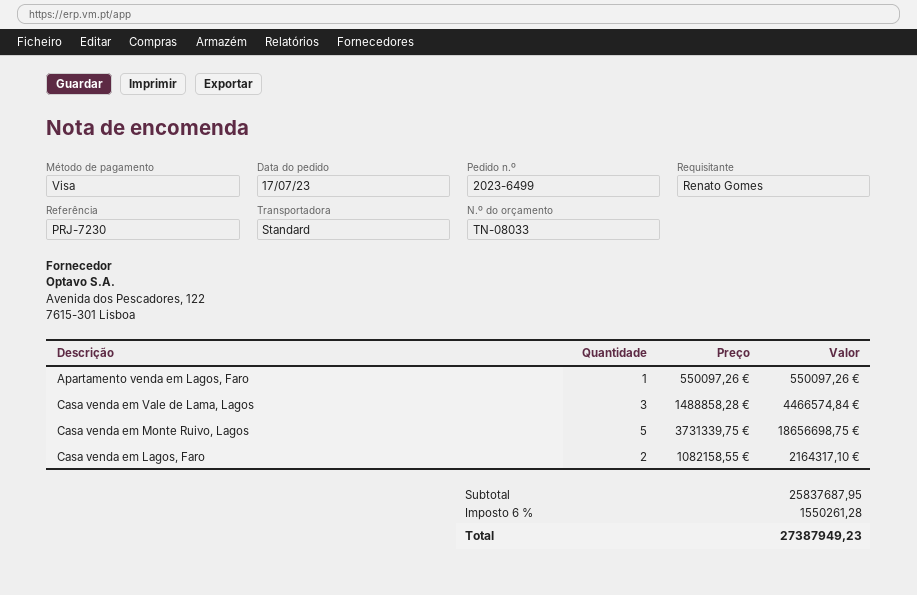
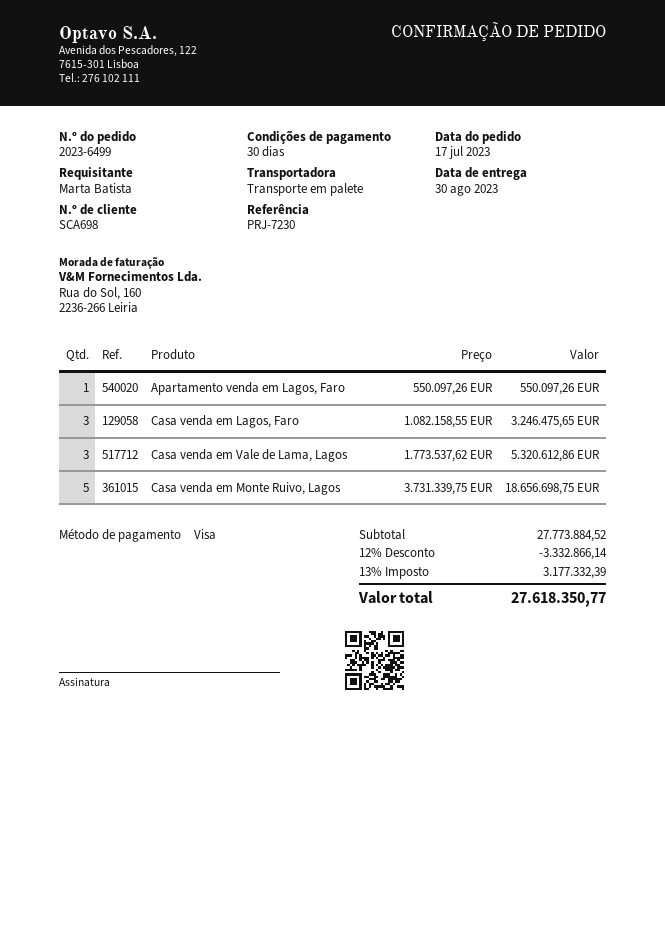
ordered by: Renato Gomes -> Marta Batista
shipping method: standard -> pallet freight
Casa venda em Vale de Lama, Lagos: 3 x 1488858.28 = 4466574.84 -> 3 x 1773537.62 = 5320612.86
Casa venda em Lagos, Faro: 2 x 1082158.55 = 2164317.10 -> 3 x 1082158.55 = 3246475.65
subtotal: 25837687.95 -> 27773884.52
discount: none -> 12% = 3332866.14
tax: 6% = 1550261.28 -> 13% = 3177332.39
total: 27387949.23 -> 27618350.77

